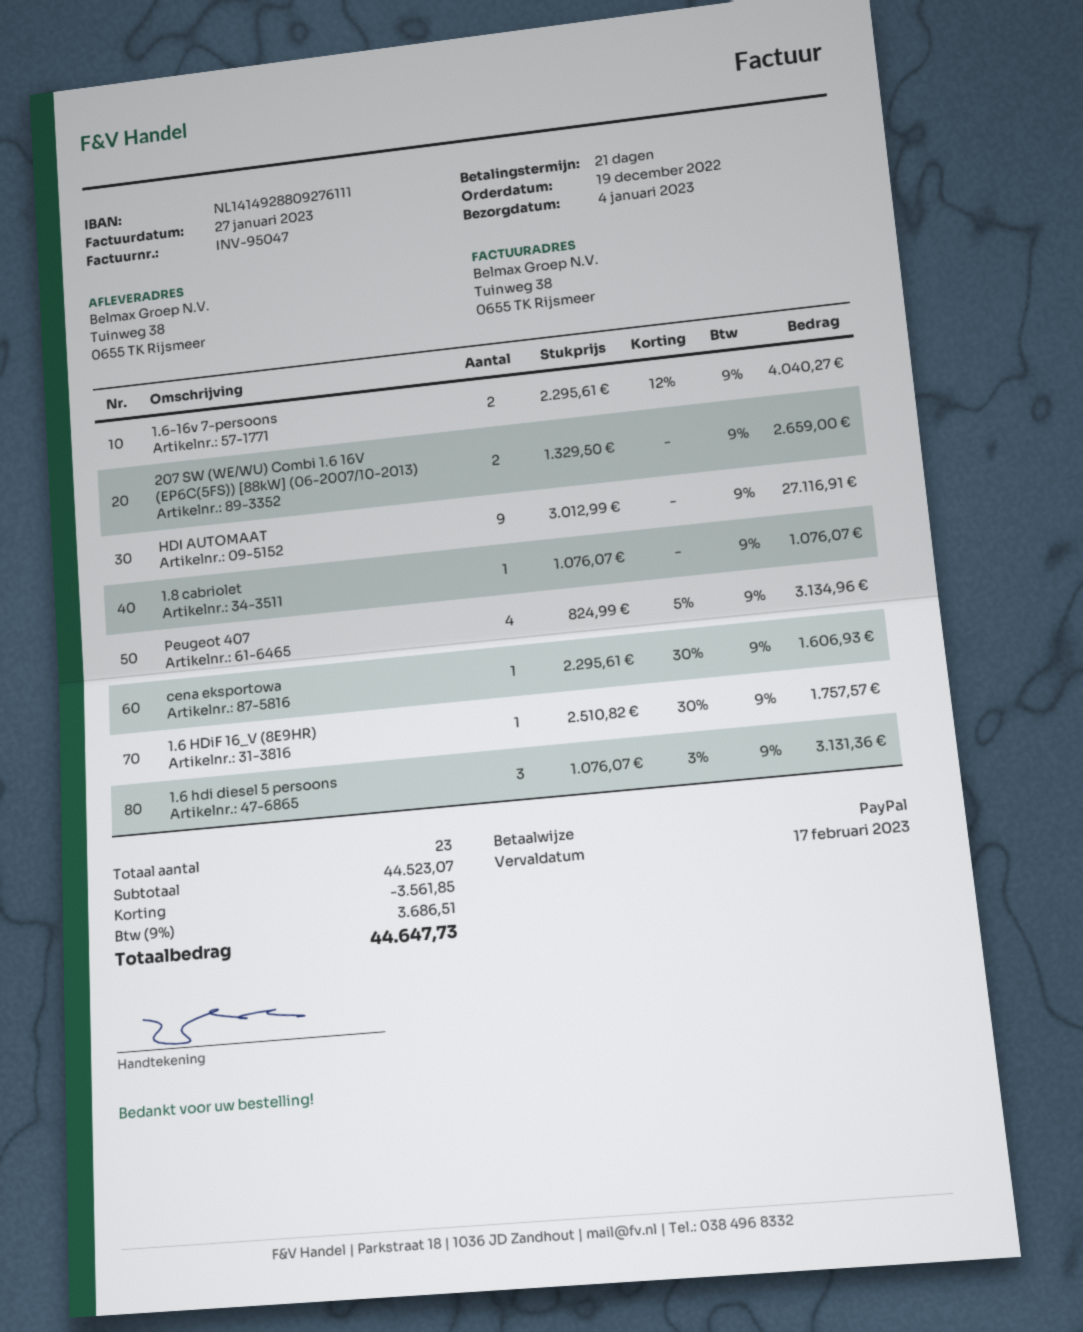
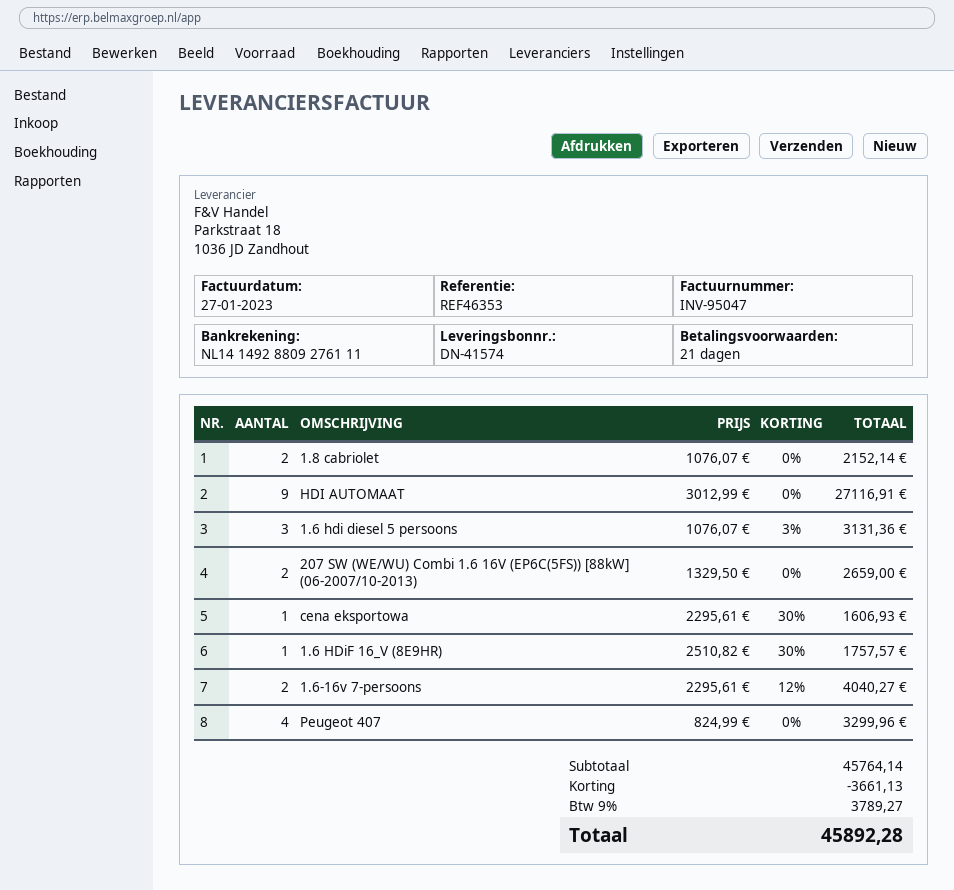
1.8 cabriolet: 1 x 1076.07 = 1076.07 -> 2 x 1076.07 = 2152.14
Peugeot 407: 4 x 824.99 - 5% = 3134.96 -> 4 x 824.99 = 3299.96
subtotal: 44523.07 -> 45764.14
discount: 3561.85 -> 3661.13
tax: 9% = 3686.51 -> 9% = 3789.27
total: 44647.73 -> 45892.28

